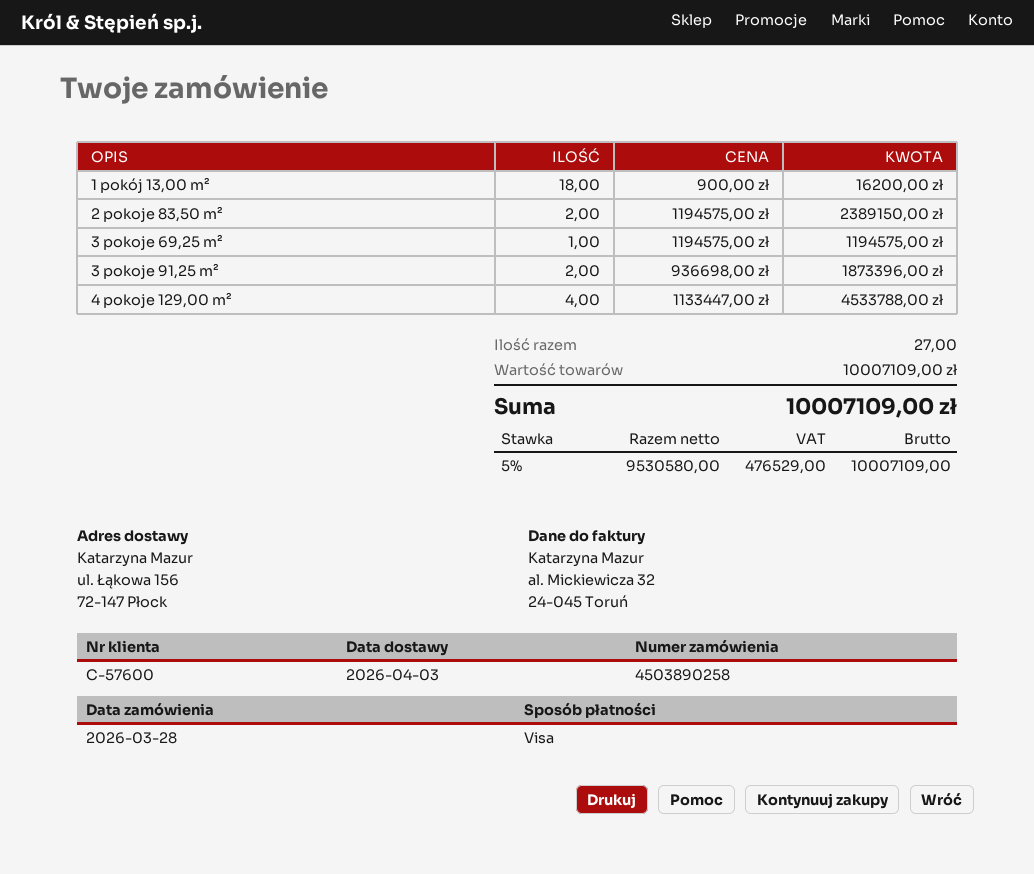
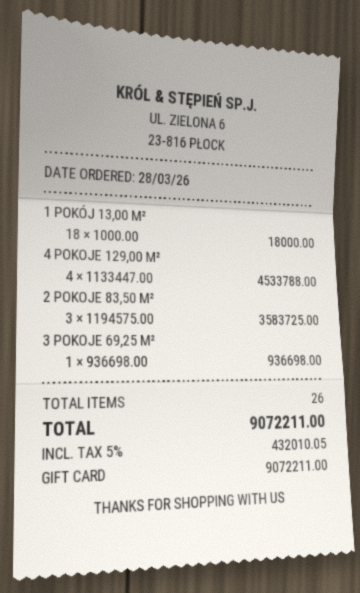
payment method: Visa -> gift card
1 pokój 13,00 m²: 18 x 900.00 = 16200.00 -> 18 x 1000.00 = 18000.00
2 pokoje 83,50 m²: 2 x 1194575.00 = 2389150.00 -> 3 x 1194575.00 = 3583725.00
3 pokoje 69,25 m²: 1 x 1194575.00 = 1194575.00 -> 1 x 936698.00 = 936698.00
3 pokoje 91,25 m²: 2 x 936698.00 = 1873396.00 -> none
total quantity: 27 -> 26
tax: 5% = 476529.00 -> 5% = 432010.05
total: 10007109.00 -> 9072211.00

